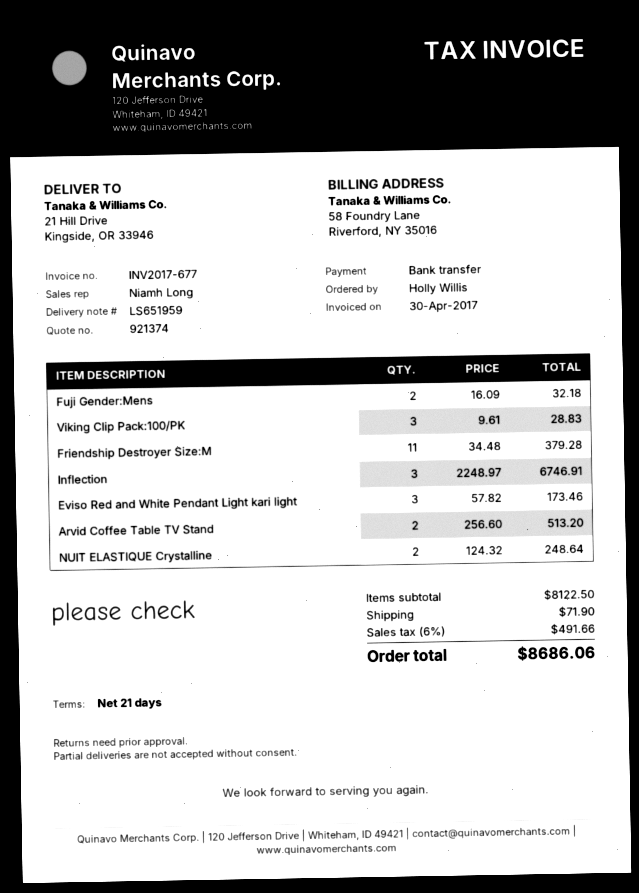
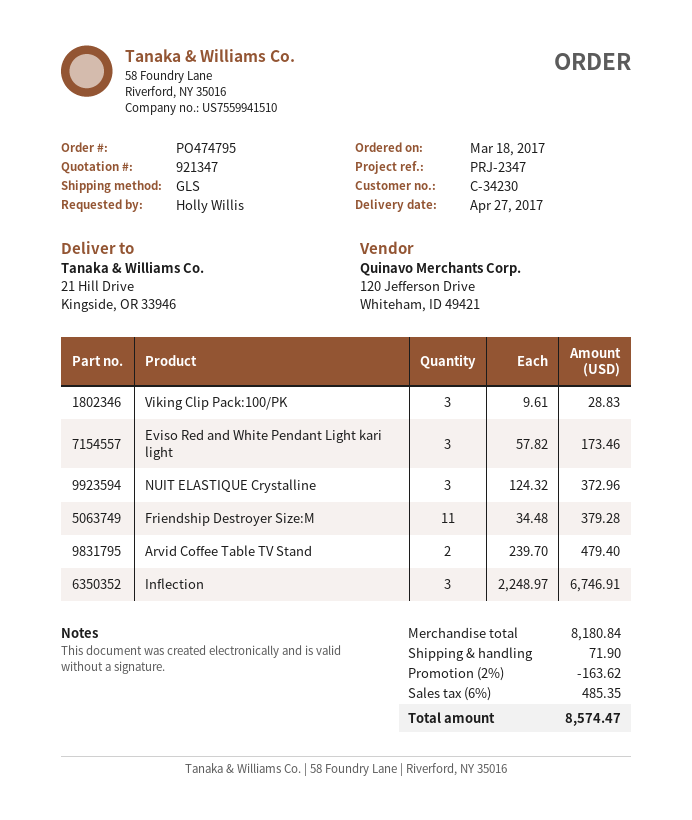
quote number: 921374 -> 921347
Fuji Gender:Mens: 2 x 16.09 = 32.18 -> none
Arvid Coffee Table TV Stand: 2 x 256.60 = 513.20 -> 2 x 239.70 = 479.40
NUIT ELASTIQUE Crystalline: 2 x 124.32 = 248.64 -> 3 x 124.32 = 372.96
subtotal: 8122.50 -> 8180.84
discount: none -> 2% = 163.62
tax: 6% = 491.66 -> 6% = 485.35
total: 8686.06 -> 8574.47

